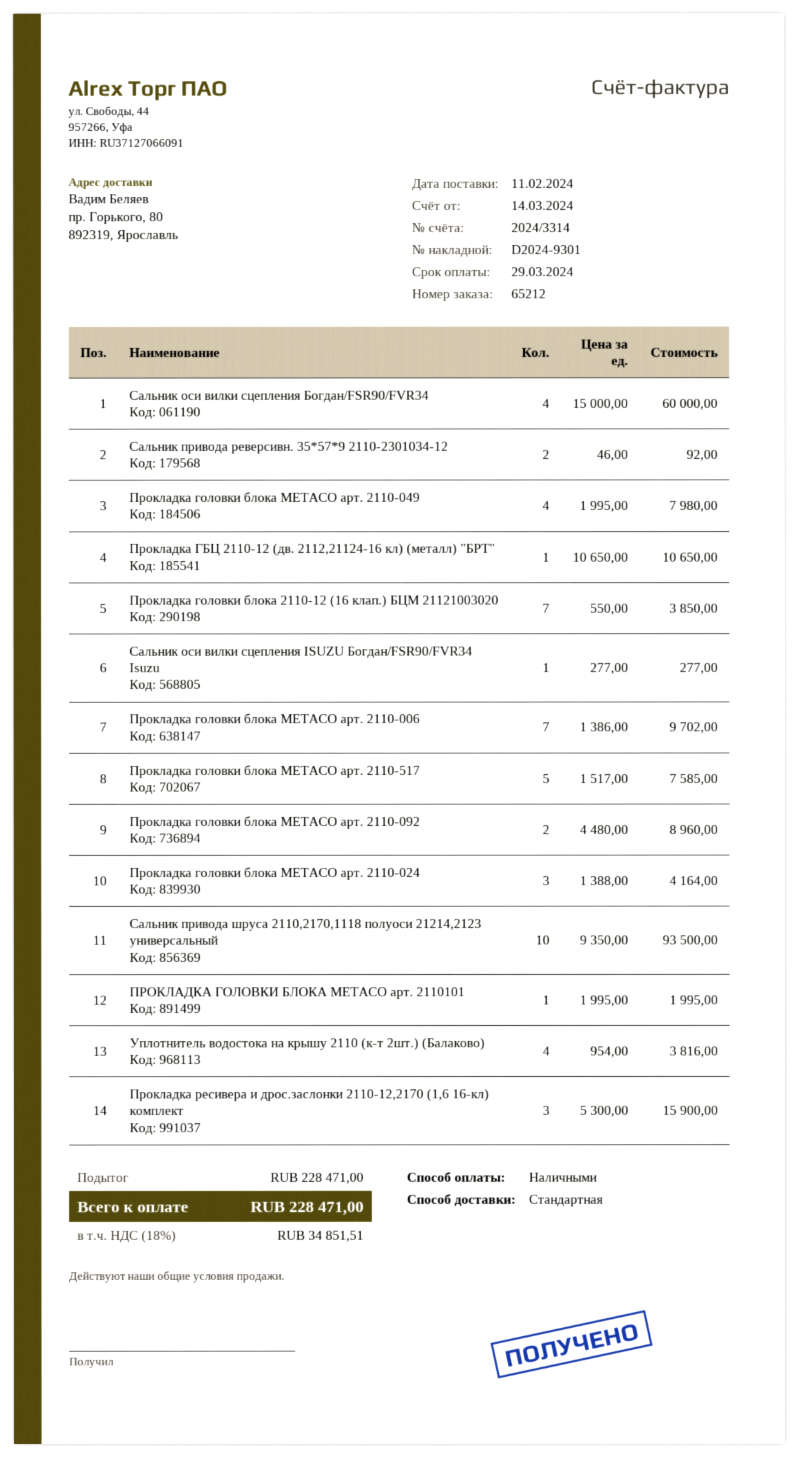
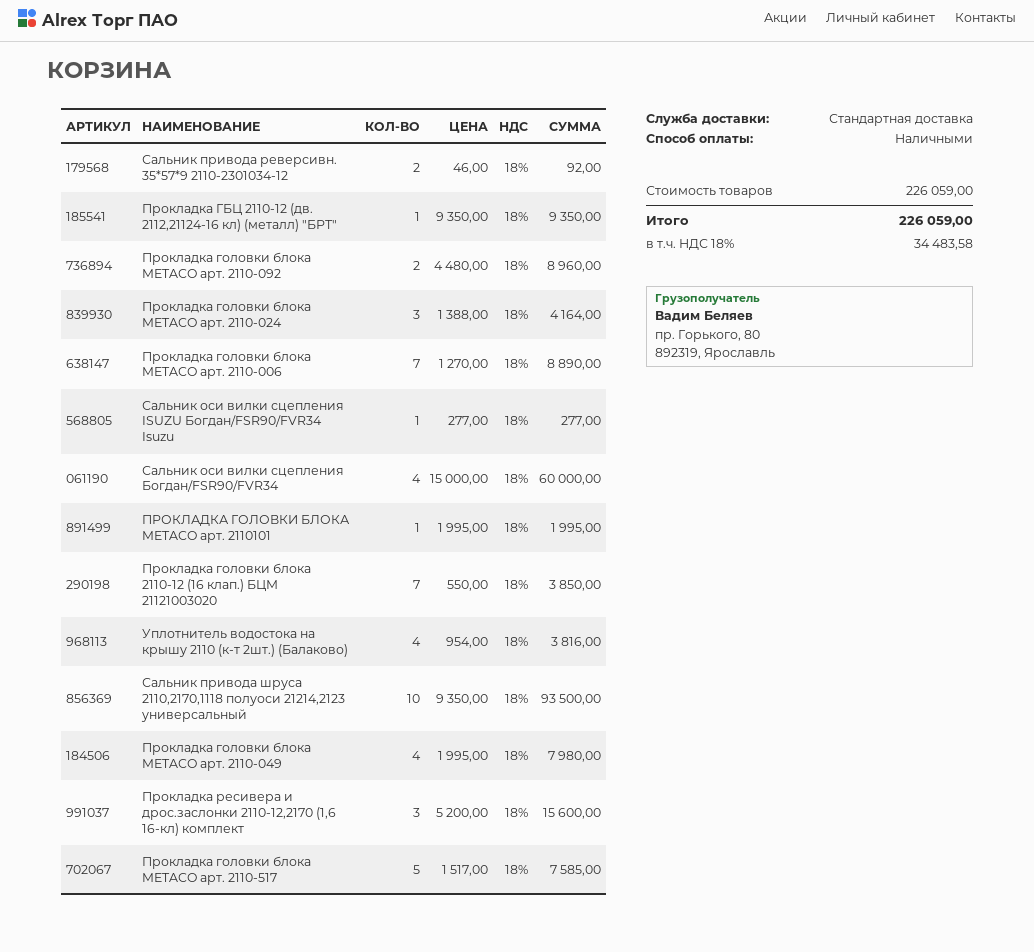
Прокладка ГБЦ 2110-12 (дв. 2112,21124-16 кл) (металл) "БРТ": 1 x 10650.00 = 10650.00 -> 1 x 9350.00 = 9350.00
Прокладка головки блока METACO арт. 2110-006: 7 x 1386.00 = 9702.00 -> 7 x 1270.00 = 8890.00
Прокладка ресивера и дрос.заслонки 2110-12,2170 (1,6 16-кл) комплект: 3 x 5300.00 = 15900.00 -> 3 x 5200.00 = 15600.00
subtotal: 228471.00 -> 226059.00
tax: 18% = 34851.51 -> 18% = 34483.58
total: 228471.00 -> 226059.00

